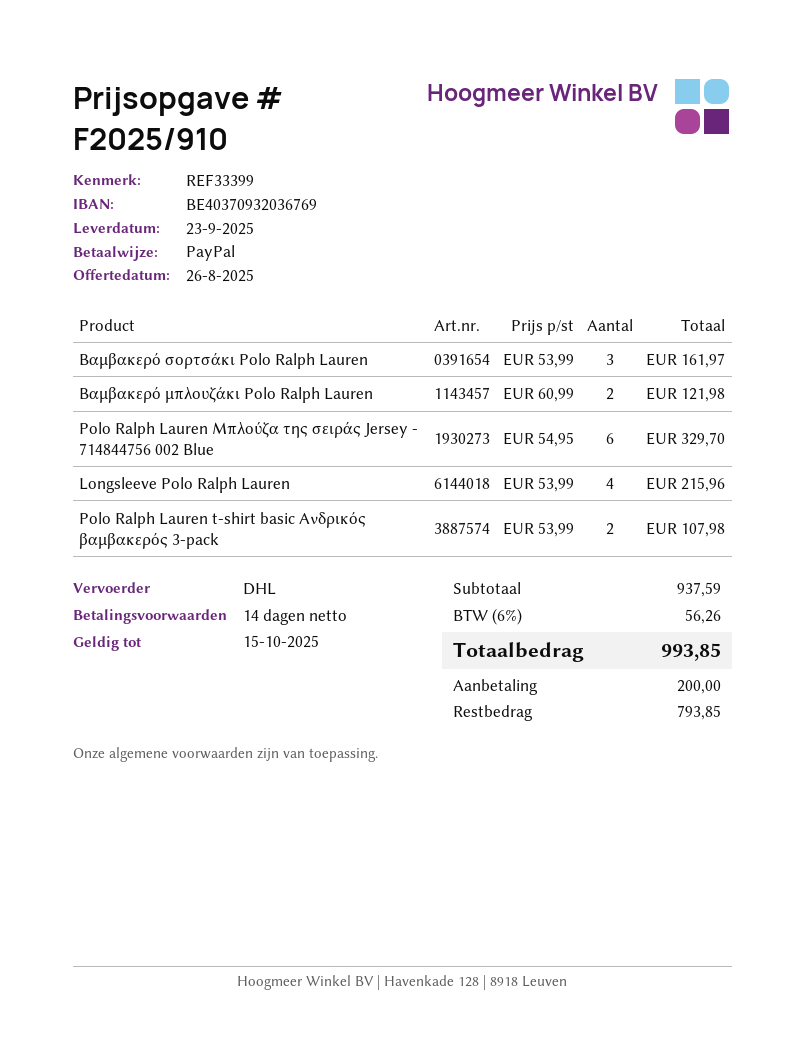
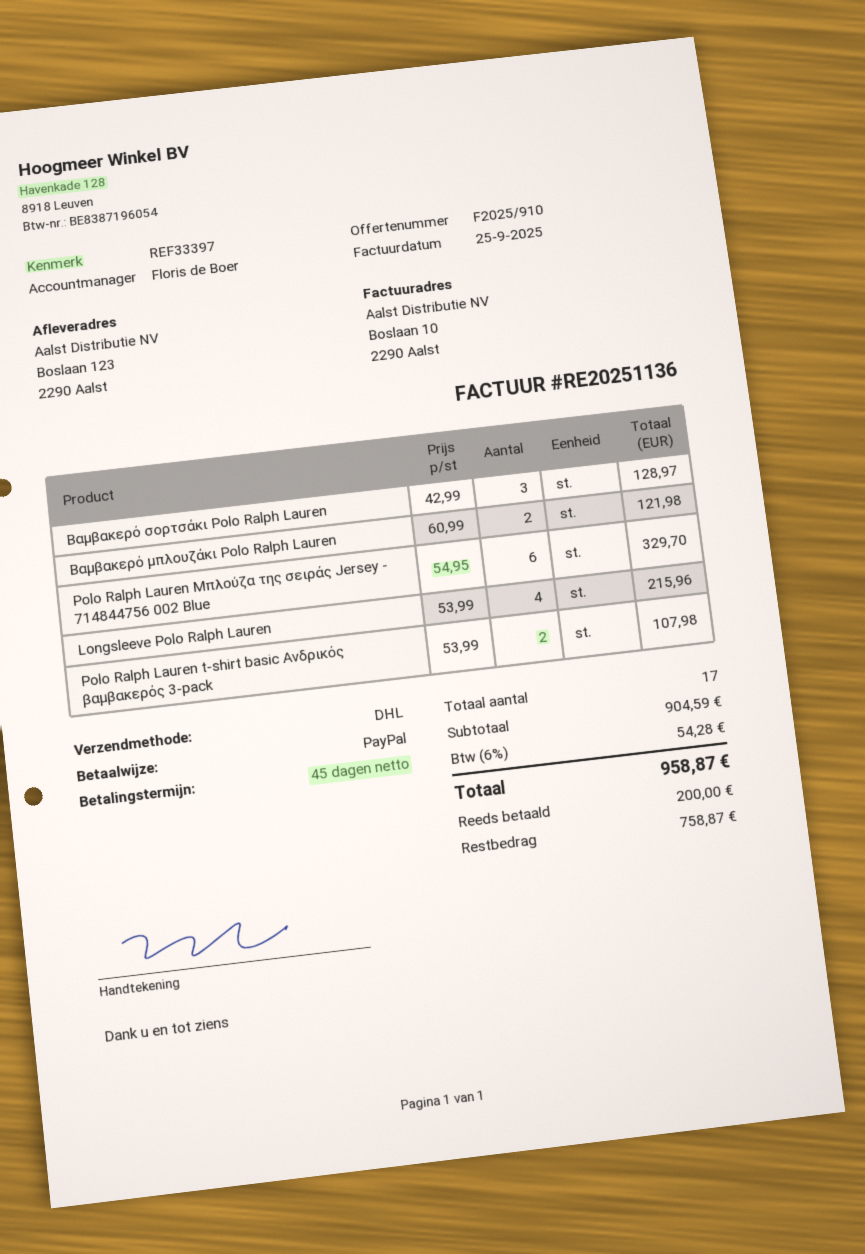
payment terms: 14 days -> 45 days
reference: REF33399 -> REF33397
Βαμβακερό σορτσάκι Polo Ralph Lauren: 3 x 53.99 = 161.97 -> 3 x 42.99 = 128.97
subtotal: 937.59 -> 904.59
tax: 6% = 56.26 -> 6% = 54.28
total: 993.85 -> 958.87
balance: 793.85 -> 758.87

